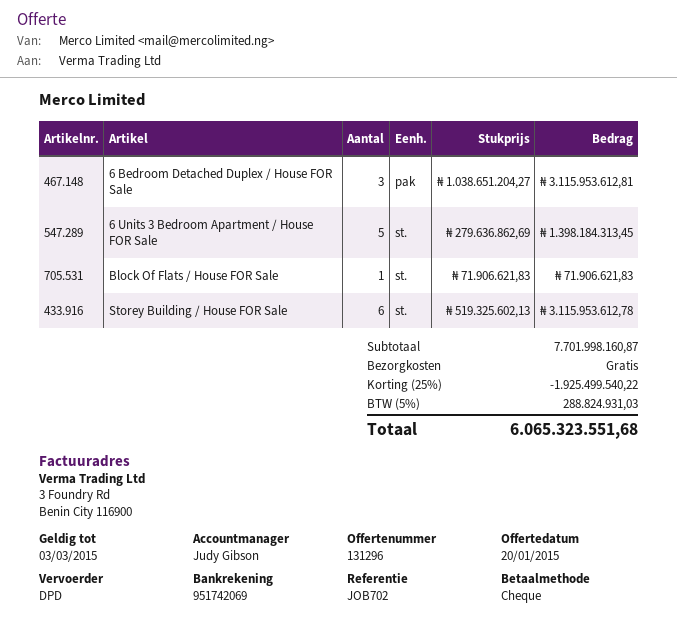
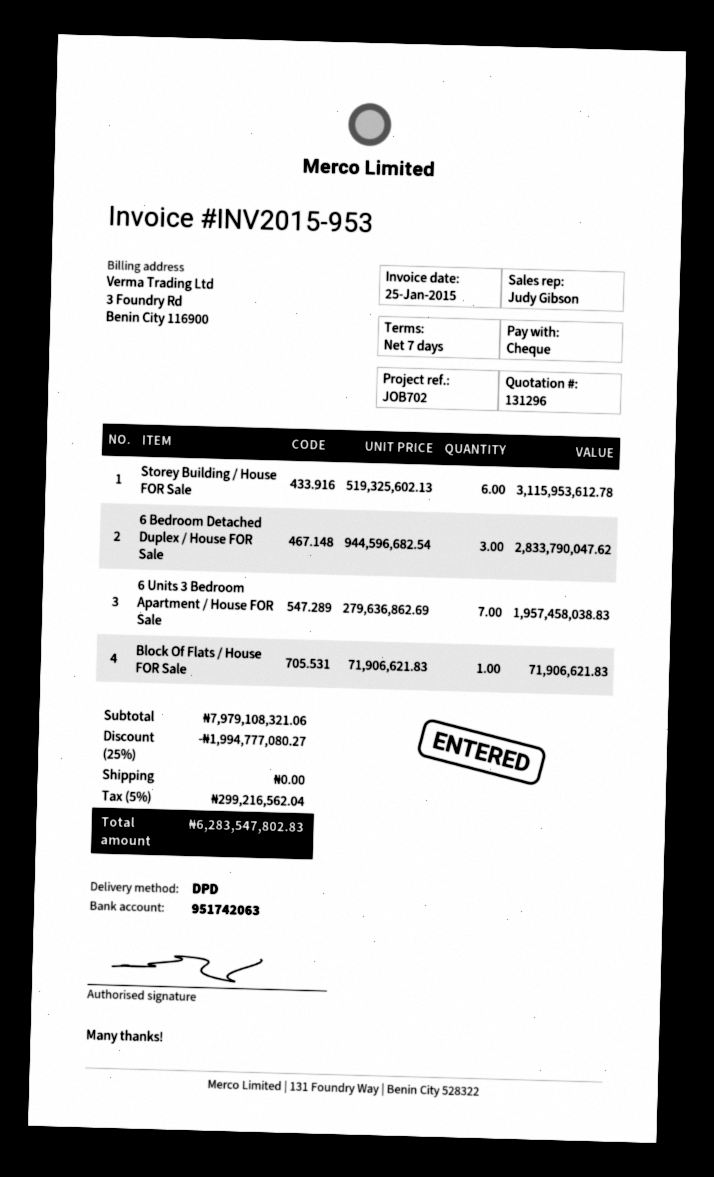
bank account: 951742069 -> 951742063
6 Bedroom Detached Duplex / House FOR Sale: 3 x 1038651204.27 = 3115953612.81 -> 3 x 944596682.54 = 2833790047.62
6 Units 3 Bedroom Apartment / House FOR Sale: 5 x 279636862.69 = 1398184313.45 -> 7 x 279636862.69 = 1957458038.83
subtotal: 7701998160.87 -> 7979108321.06
discount: 25% = 1925499540.22 -> 25% = 1994777080.27
tax: 5% = 288824931.03 -> 5% = 299216562.04
total: 6065323551.68 -> 6283547802.83

